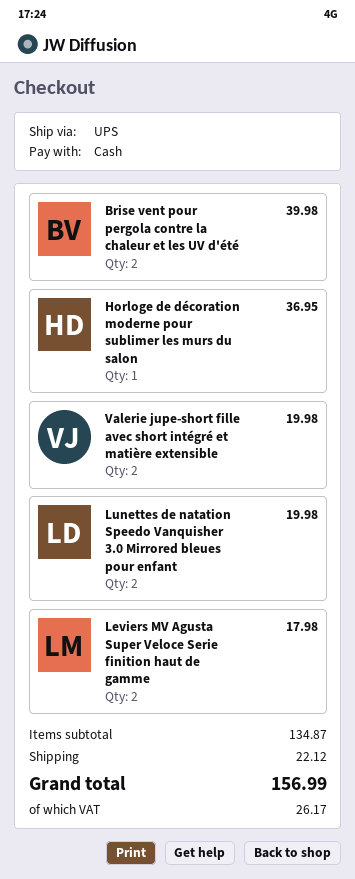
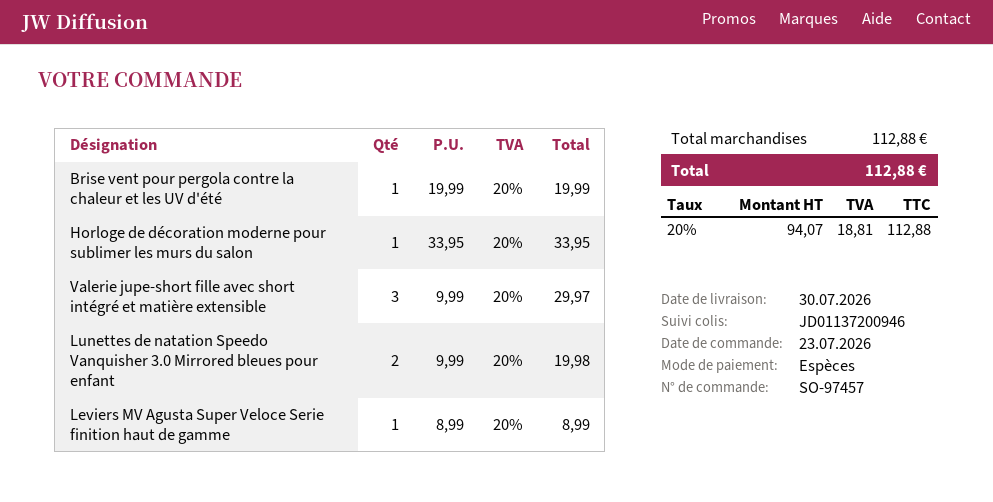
Brise vent pour pergola contre la chaleur et les UV d'été: 2 for 39.98 -> 1 for 19.99
Horloge de décoration moderne pour sublimer les murs du salon: 1 for 36.95 -> 1 for 33.95
Valerie jupe-short fille avec short intégré et matière extensible: 2 for 19.98 -> 3 for 29.97
Leviers MV Agusta Super Veloce Serie finition haut de gamme: 2 for 17.98 -> 1 for 8.99
subtotal: 134.87 -> 112.88
shipping: 22.12 -> none
tax: 26.17 -> 18.81
total: 156.99 -> 112.88

